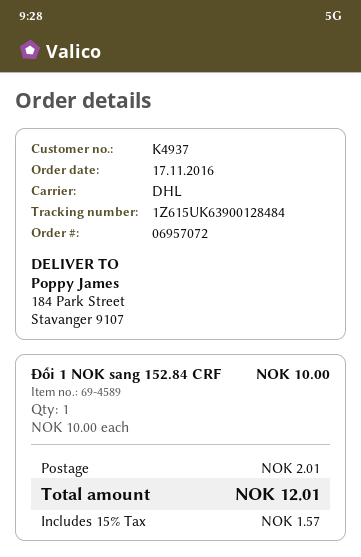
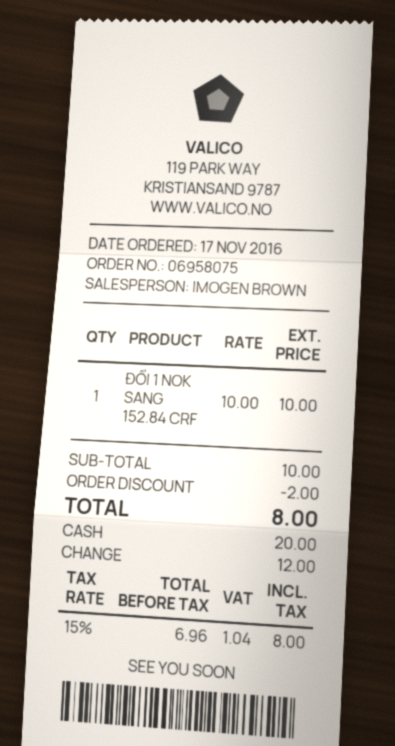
order number: 06957072 -> 06958075
discount: none -> 2.00
shipping: 2.01 -> none
tax: 15% = 1.57 -> 15% = 1.04
total: 12.01 -> 8.00

